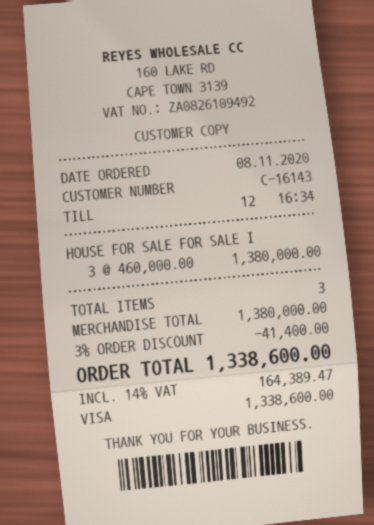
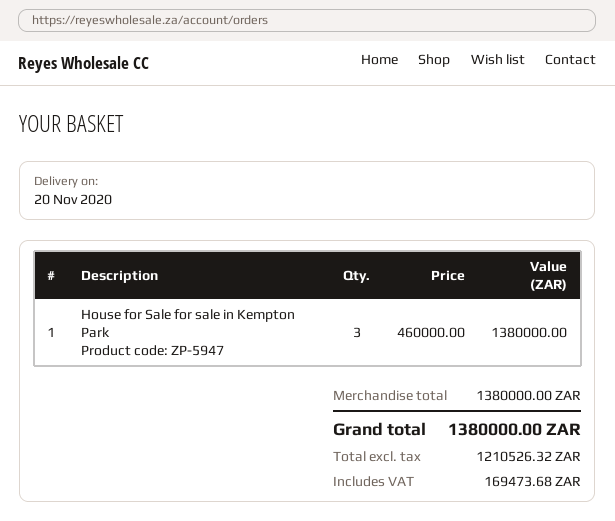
discount: 3% = 41400.00 -> none
tax: 164389.47 -> 169473.68
total: 1338600.00 -> 1380000.00

